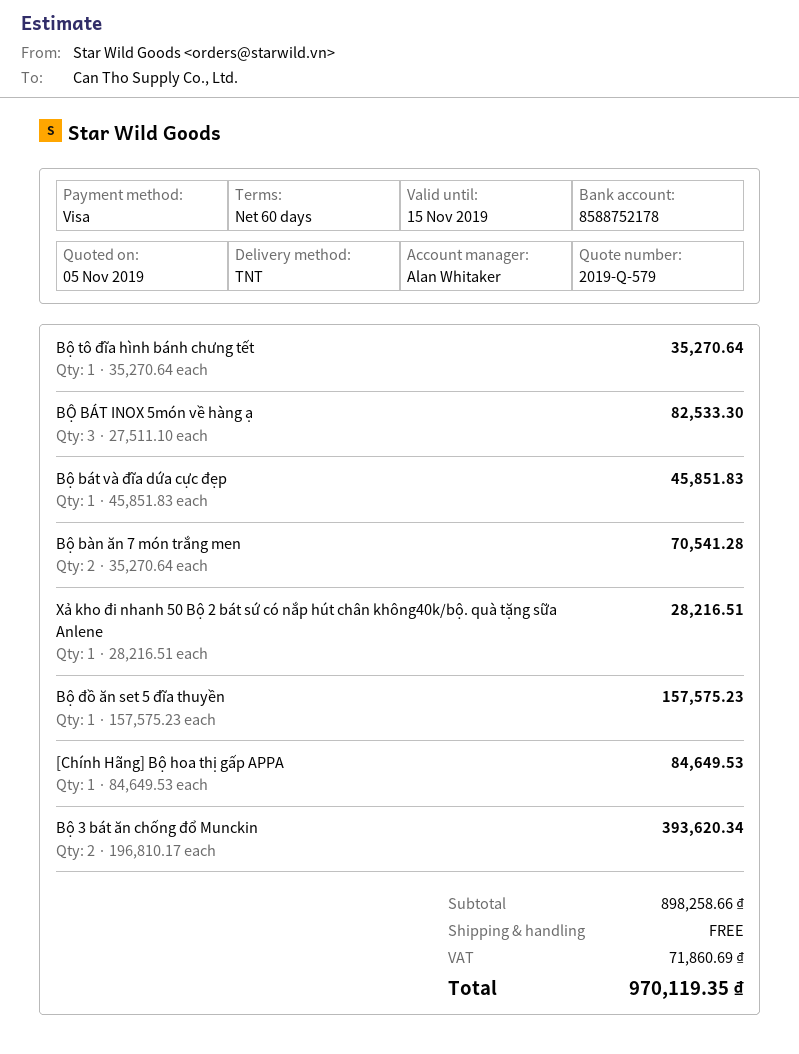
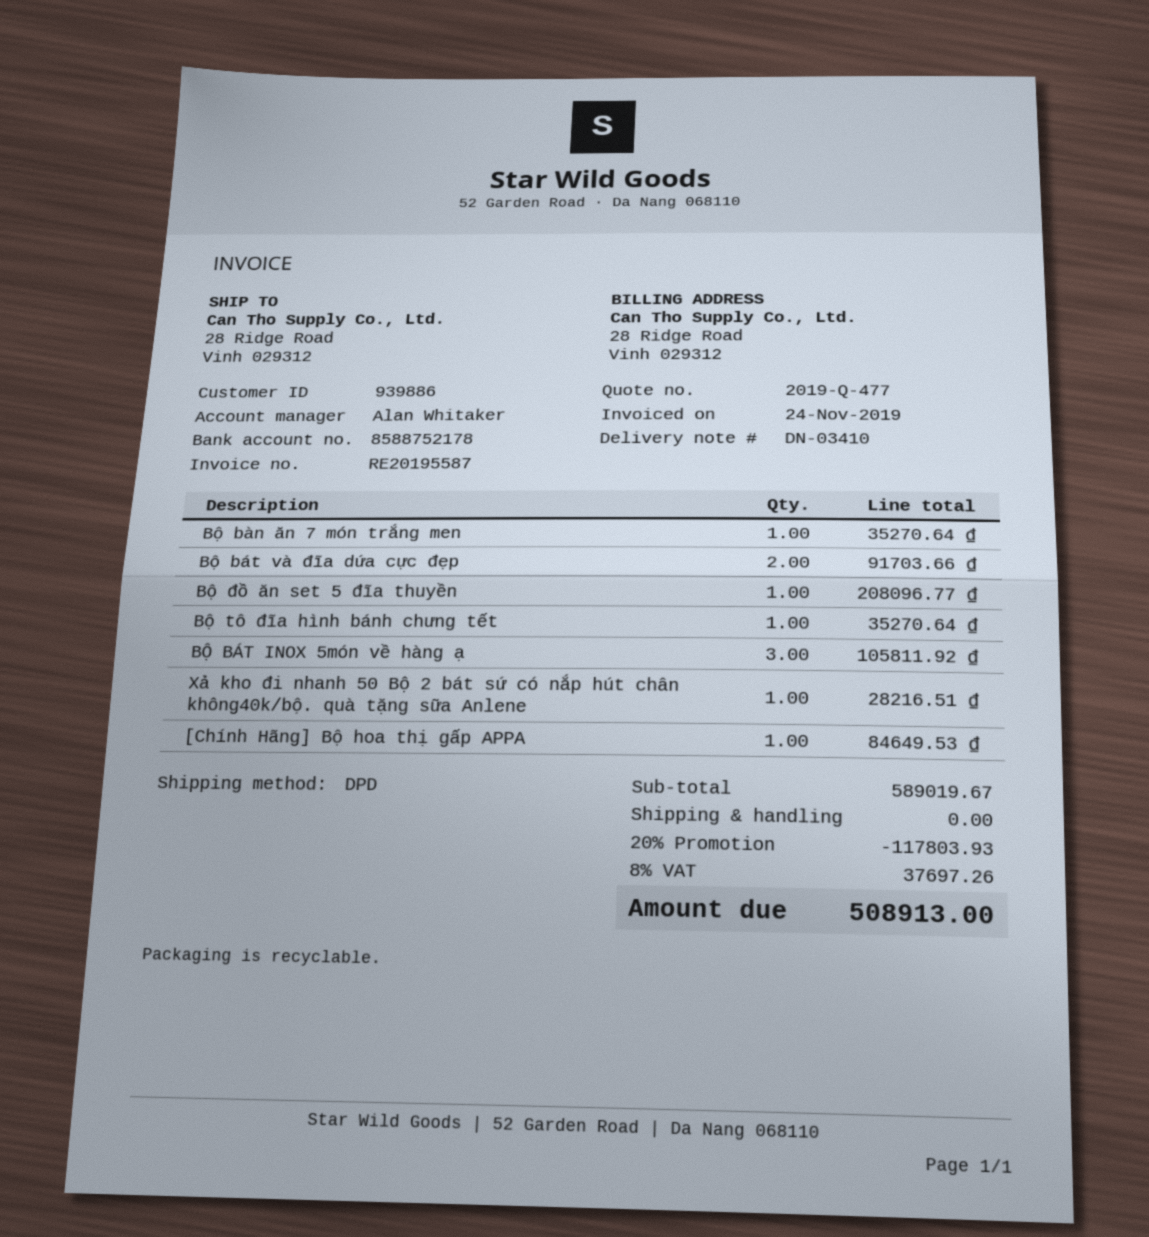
quote number: 2019-Q-579 -> 2019-Q-477
shipping method: TNT -> DPD
BỘ BÁT INOX 5món về hàng ạ: 3 for 82533.30 -> 3 for 105811.92
Bộ bát và đĩa dứa cực đẹp: 1 for 45851.83 -> 2 for 91703.66
Bộ bàn ăn 7 món trắng men: 2 for 70541.28 -> 1 for 35270.64
Bộ đồ ăn set 5 đĩa thuyền: 1 for 157575.23 -> 1 for 208096.77
Bộ 3 bát ăn chống đổ Munckin: 2 for 393620.34 -> none
subtotal: 898258.66 -> 589019.67
discount: none -> 20% = 117803.93
tax: 71860.69 -> 37697.26
total: 970119.35 -> 508913.00

